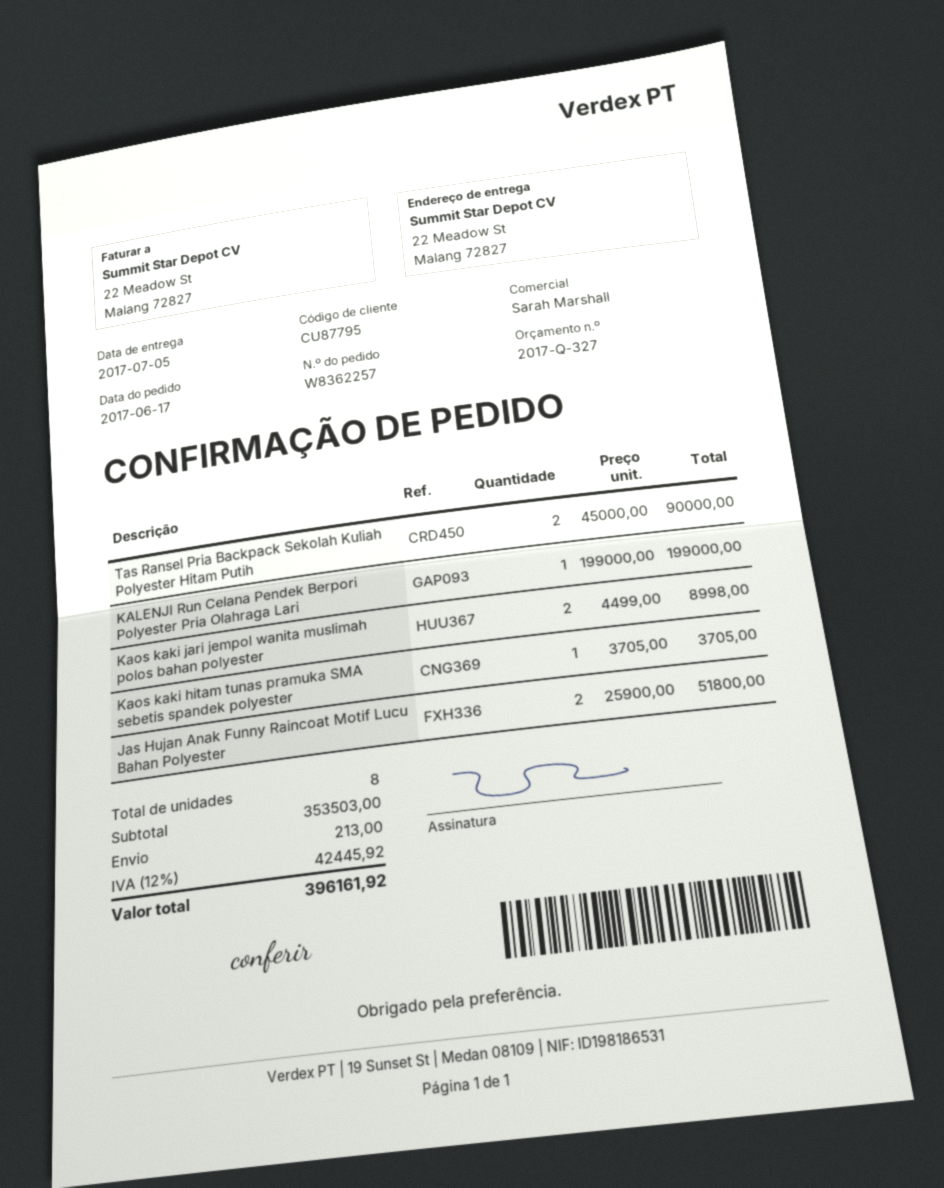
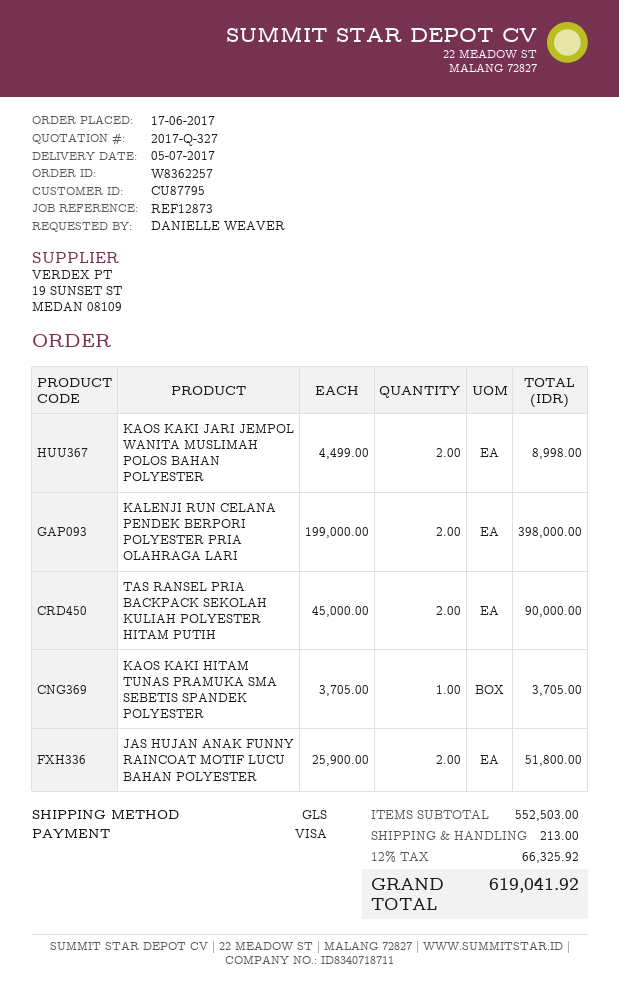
KALENJI Run Celana Pendek Berpori Polyester Pria Olahraga Lari: 1 x 199000.00 = 199000.00 -> 2 x 199000.00 = 398000.00
subtotal: 353503.00 -> 552503.00
tax: 12% = 42445.92 -> 12% = 66325.92
total: 396161.92 -> 619041.92

